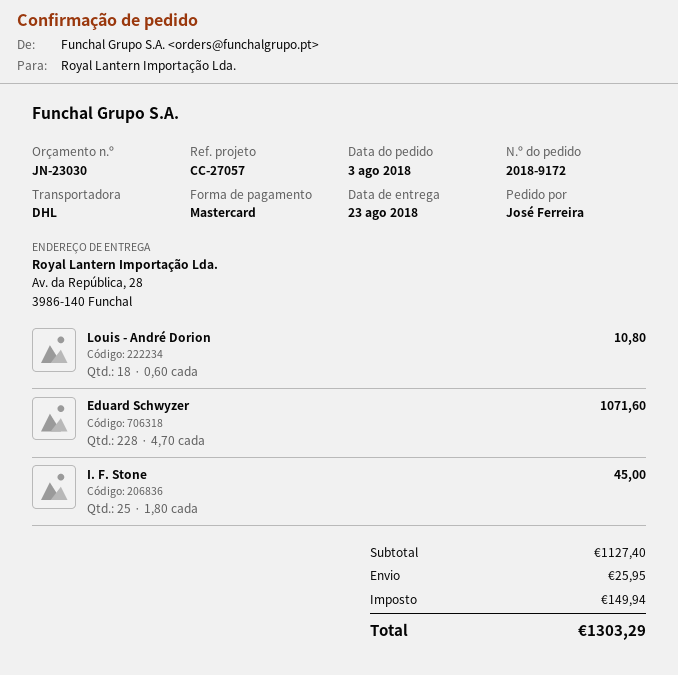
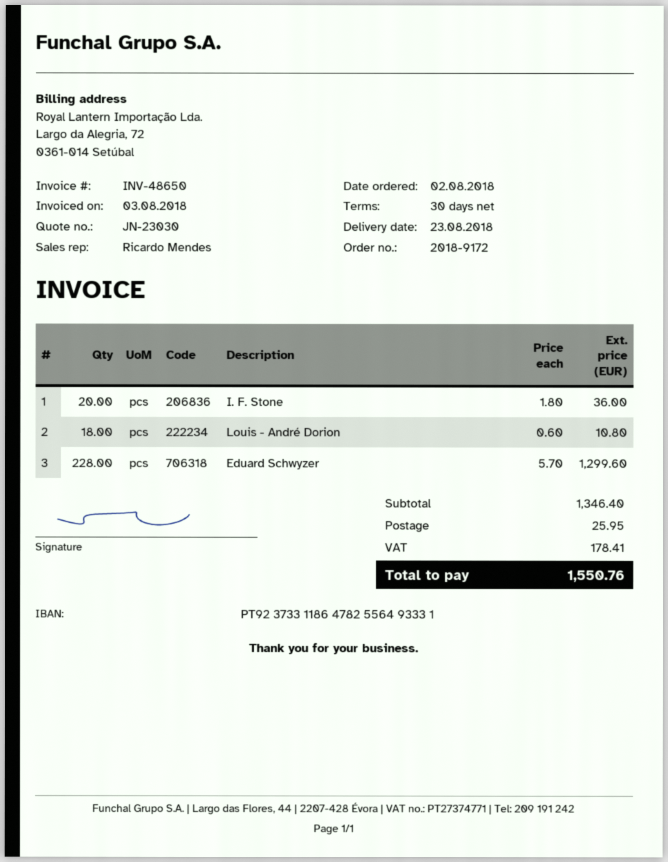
order date: 2018-08-03 -> 2018-08-02
Eduard Schwyzer: 228 x 4.70 = 1071.60 -> 228 x 5.70 = 1299.60
I. F. Stone: 25 x 1.80 = 45.00 -> 20 x 1.80 = 36.00
subtotal: 1127.40 -> 1346.40
tax: 149.94 -> 178.41
total: 1303.29 -> 1550.76

